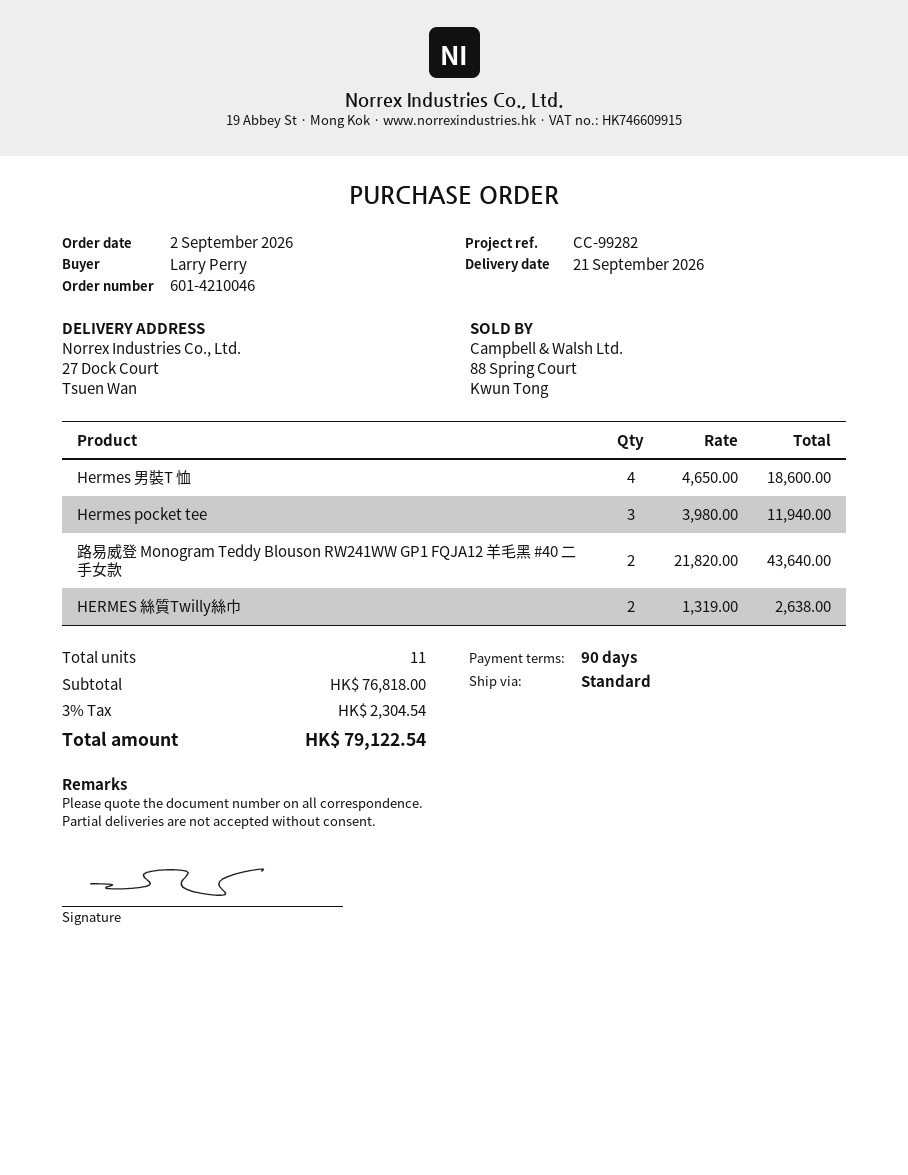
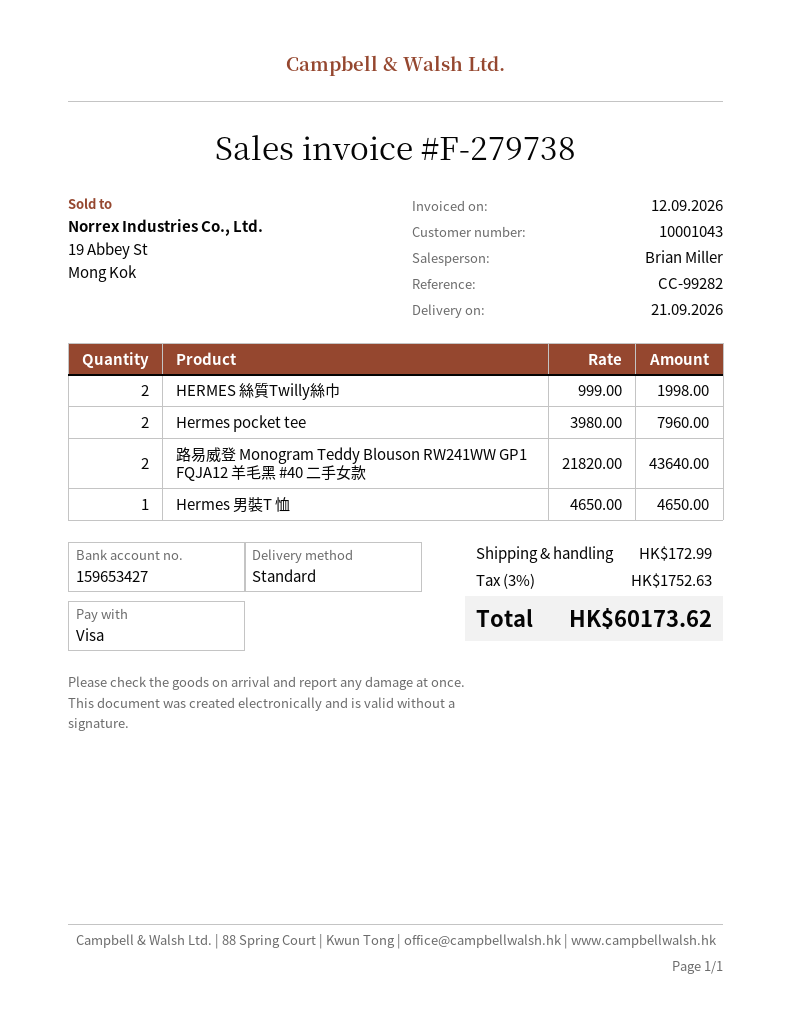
Hermes 男裝T 恤: 4 x 4650.00 = 18600.00 -> 1 x 4650.00 = 4650.00
Hermes pocket tee: 3 x 3980.00 = 11940.00 -> 2 x 3980.00 = 7960.00
HERMES 絲質Twilly絲巾: 2 x 1319.00 = 2638.00 -> 2 x 999.00 = 1998.00
shipping: none -> 172.99
tax: 3% = 2304.54 -> 3% = 1752.63
total: 79122.54 -> 60173.62

